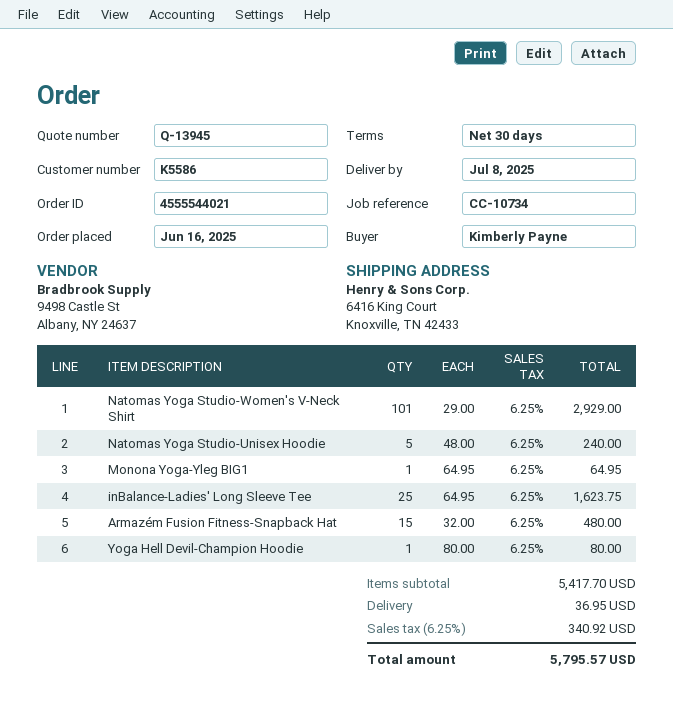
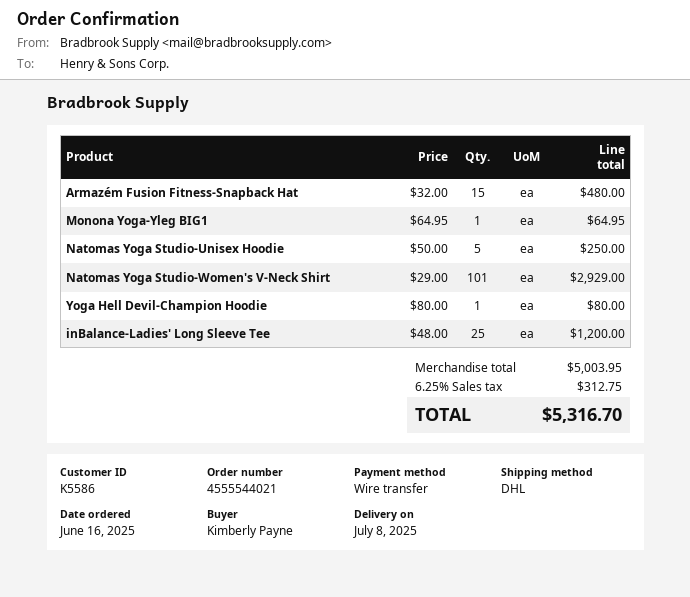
Natomas Yoga Studio-Unisex Hoodie: 5 x 48.00 = 240.00 -> 5 x 50.00 = 250.00
inBalance-Ladies' Long Sleeve Tee: 25 x 64.95 = 1623.75 -> 25 x 48.00 = 1200.00
subtotal: 5417.70 -> 5003.95
shipping: 36.95 -> none
tax: 6.25% = 340.92 -> 6.25% = 312.75
total: 5795.57 -> 5316.70

